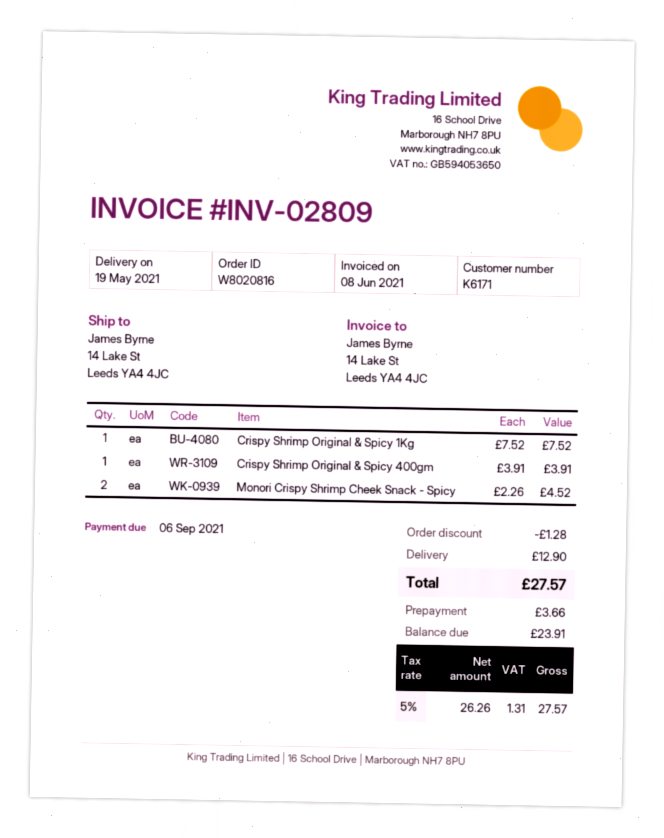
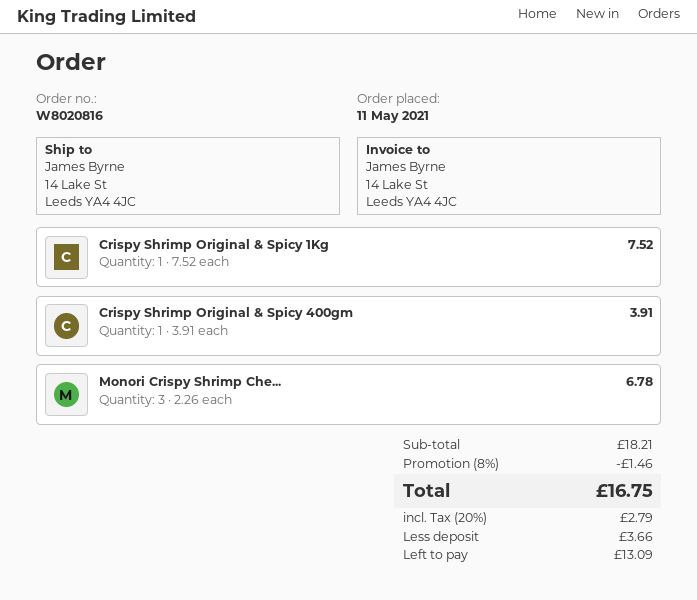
Monori Crispy Shrimp Cheek Snack - Spicy: 2 x 2.26 = 4.52 -> 3 x 2.26 = 6.78
discount: 1.28 -> 1.46
shipping: 12.90 -> none
tax: 5% = 1.31 -> 20% = 2.79
total: 27.57 -> 16.75
balance: 23.91 -> 13.09

